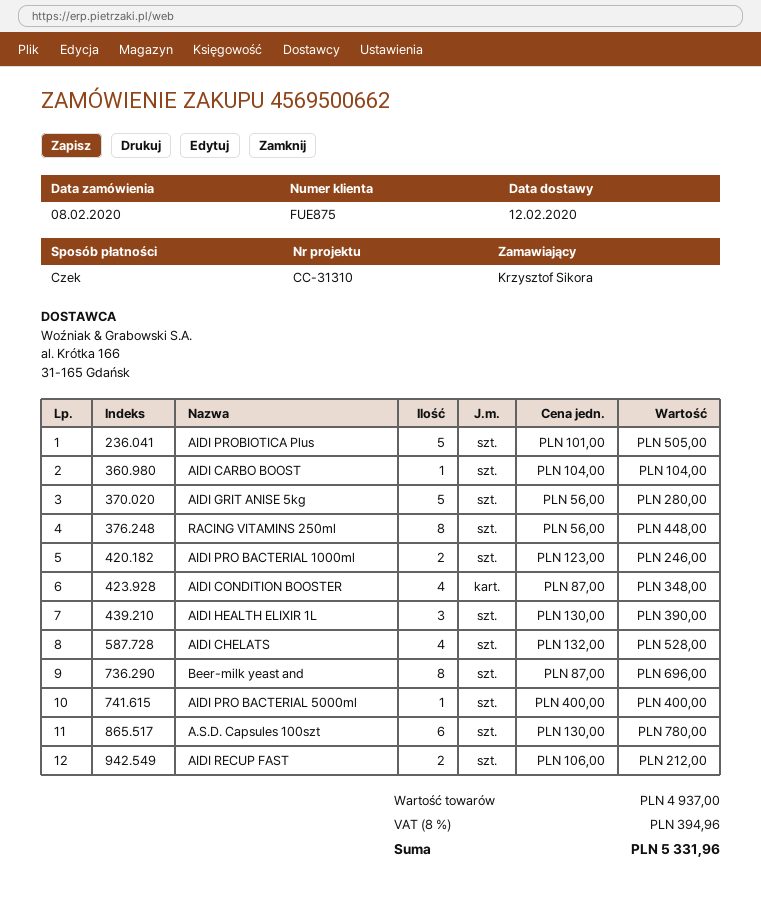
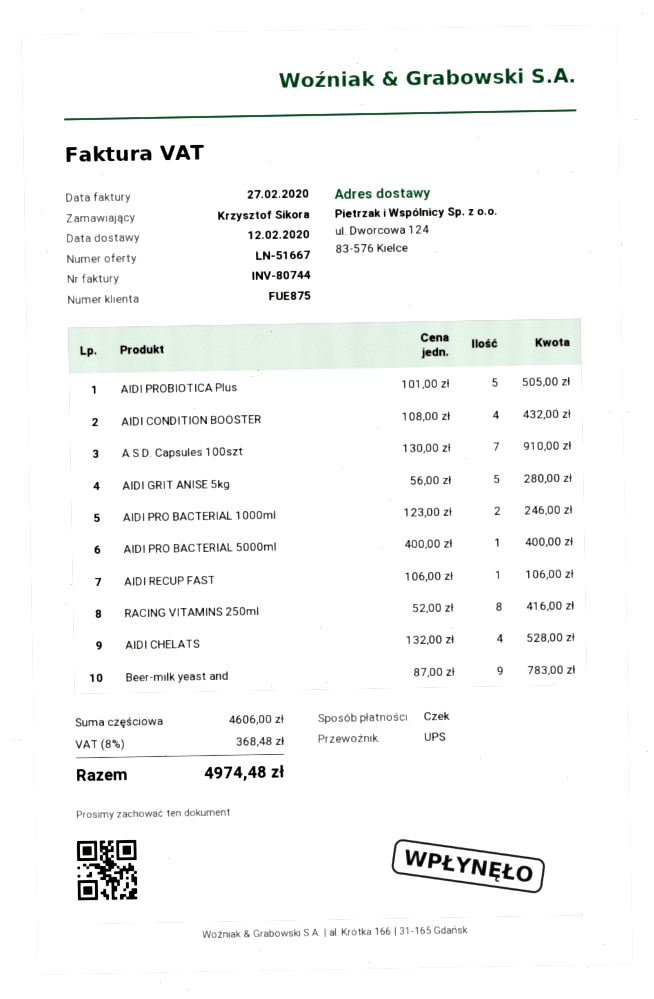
AIDI CARBO BOOST: 1 x 104.00 = 104.00 -> none
RACING VITAMINS 250ml: 8 x 56.00 = 448.00 -> 8 x 52.00 = 416.00
AIDI CONDITION BOOSTER: 4 x 87.00 = 348.00 -> 4 x 108.00 = 432.00
AIDI HEALTH ELIXIR 1L: 3 x 130.00 = 390.00 -> none
Beer-milk yeast and: 8 x 87.00 = 696.00 -> 9 x 87.00 = 783.00
A.S.D. Capsules 100szt: 6 x 130.00 = 780.00 -> 7 x 130.00 = 910.00
AIDI RECUP FAST: 2 x 106.00 = 212.00 -> 1 x 106.00 = 106.00
subtotal: 4937.00 -> 4606.00
tax: 8% = 394.96 -> 8% = 368.48
total: 5331.96 -> 4974.48

